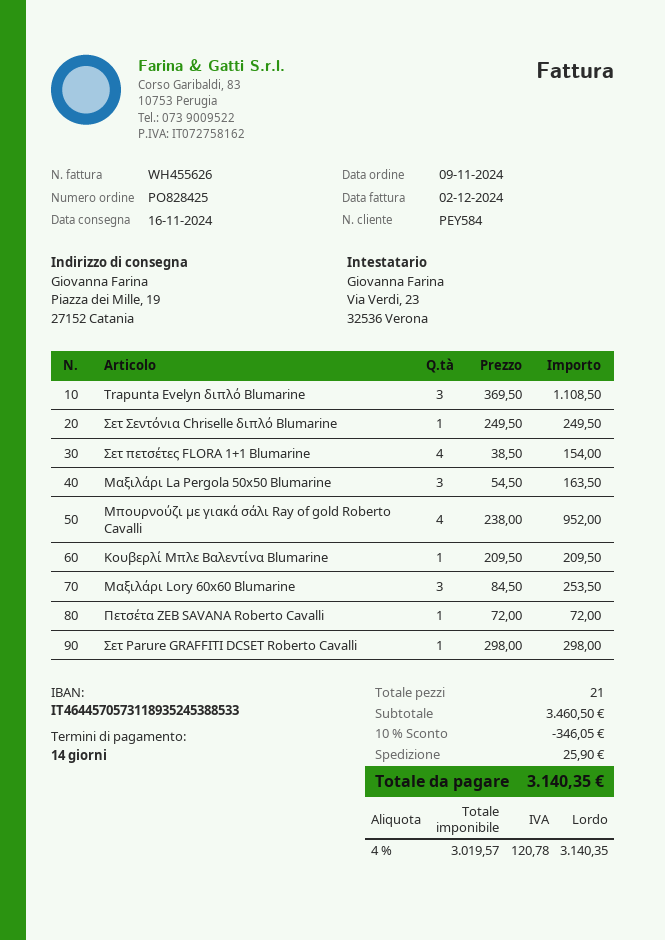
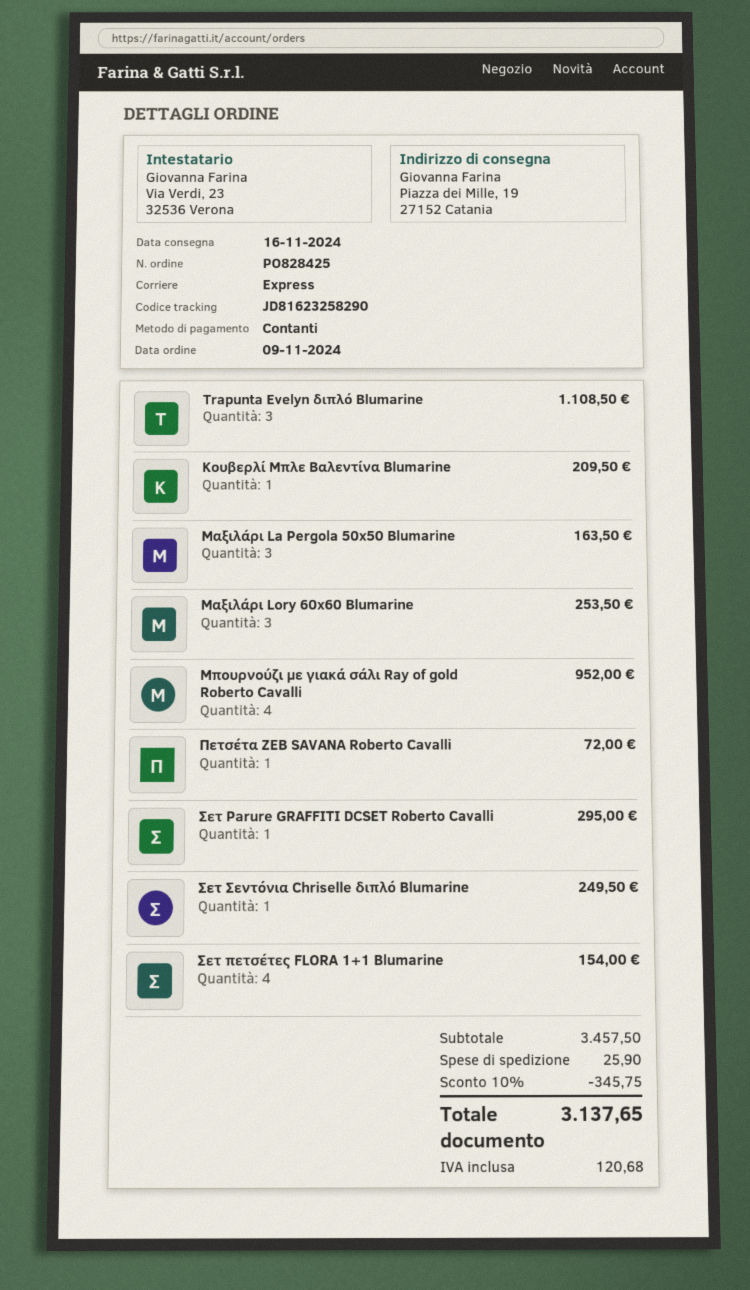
Σετ Parure GRAFFITI DCSET Roberto Cavalli: 1 for 298.00 -> 1 for 295.00
subtotal: 3460.50 -> 3457.50
discount: 10% = 346.05 -> 10% = 345.75
tax: 120.78 -> 120.68
total: 3140.35 -> 3137.65

